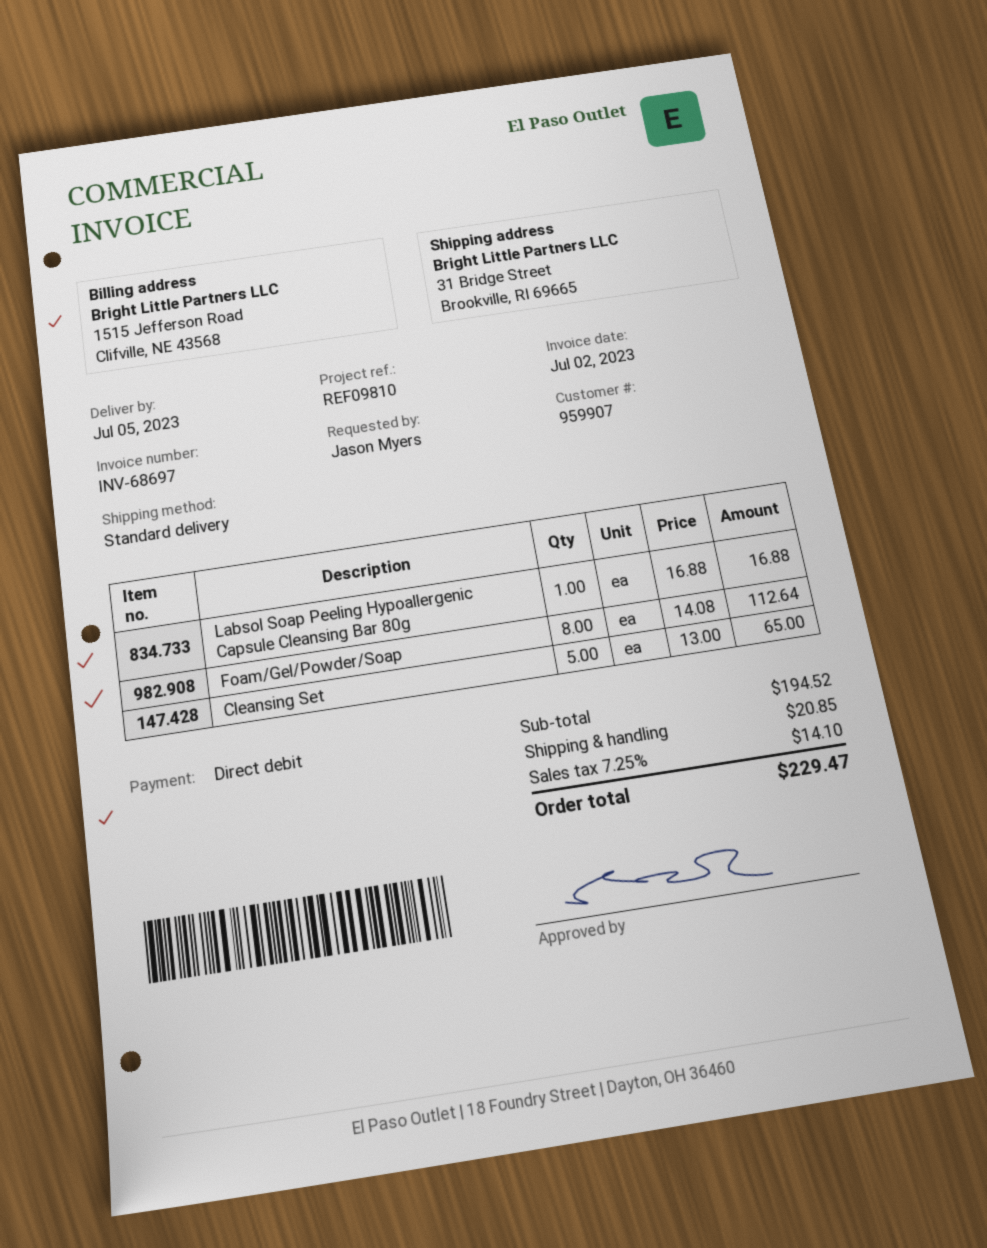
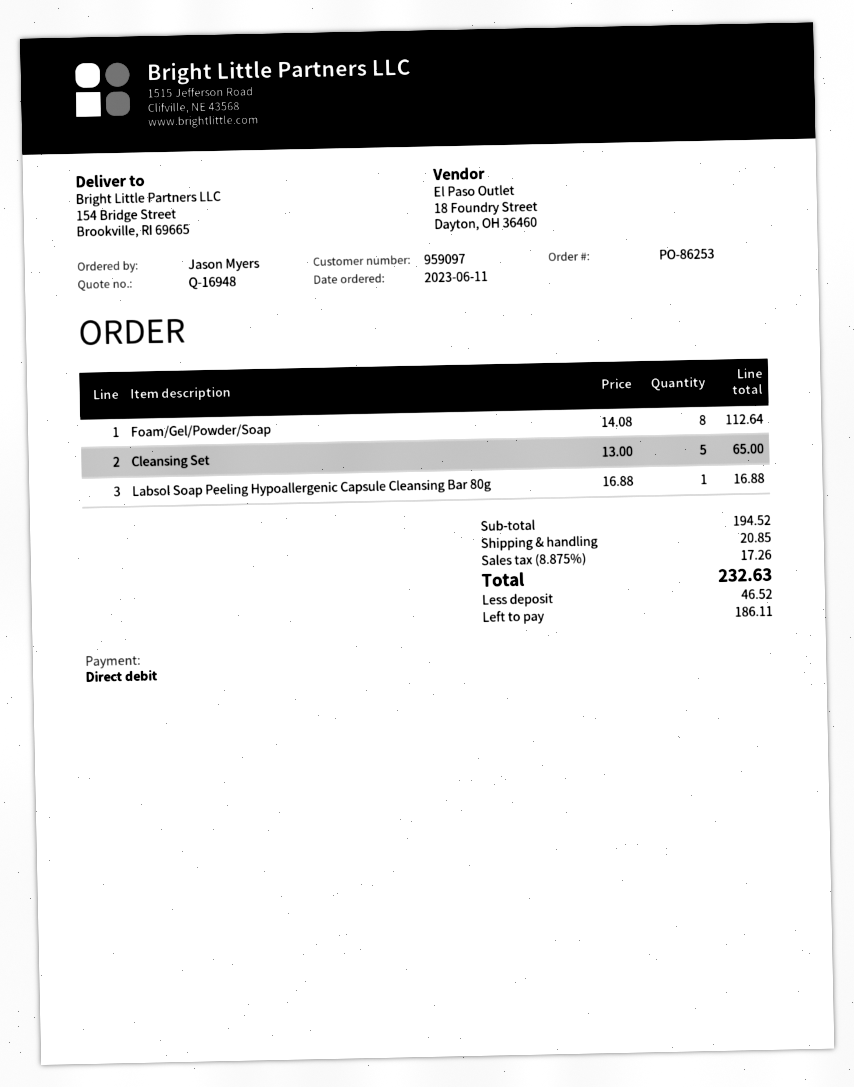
customer number: 959907 -> 959097
ship to: 31 Bridge Street, Brookville, RI 69665 -> 154 Bridge Street, Brookville, RI 69665
tax: 7.25% = 14.10 -> 8.875% = 17.26
total: 229.47 -> 232.63

